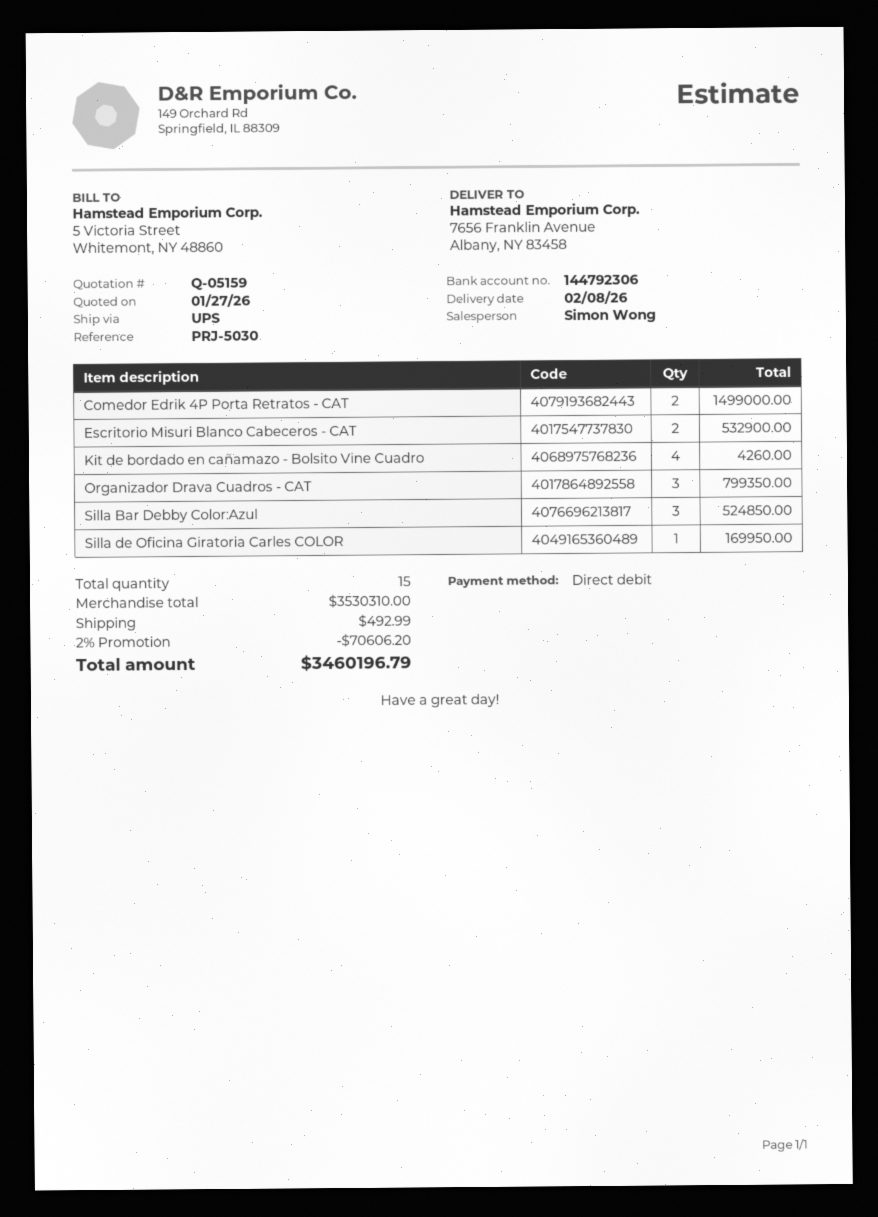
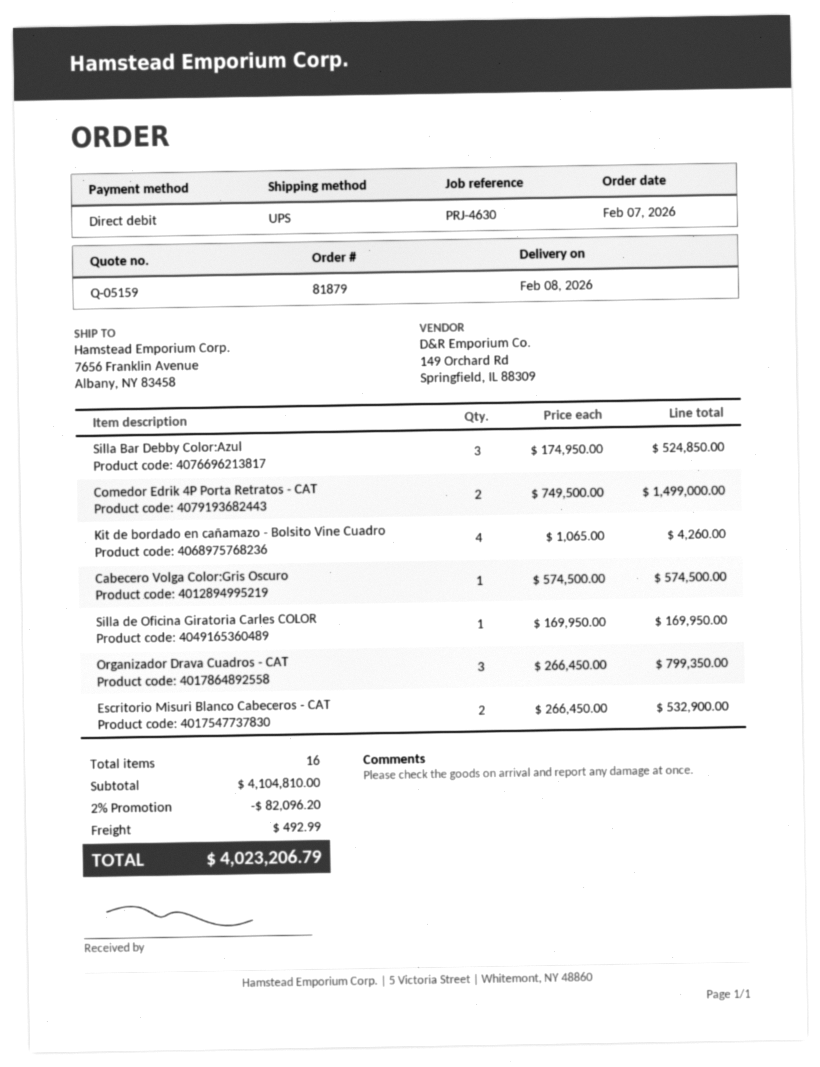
reference: PRJ-5030 -> PRJ-4630
Cabecero Volga Color:Gris Oscuro: none -> 1 for 574500.00
total quantity: 15 -> 16
subtotal: 3530310.00 -> 4104810.00
discount: 2% = 70606.20 -> 2% = 82096.20
total: 3460196.79 -> 4023206.79

